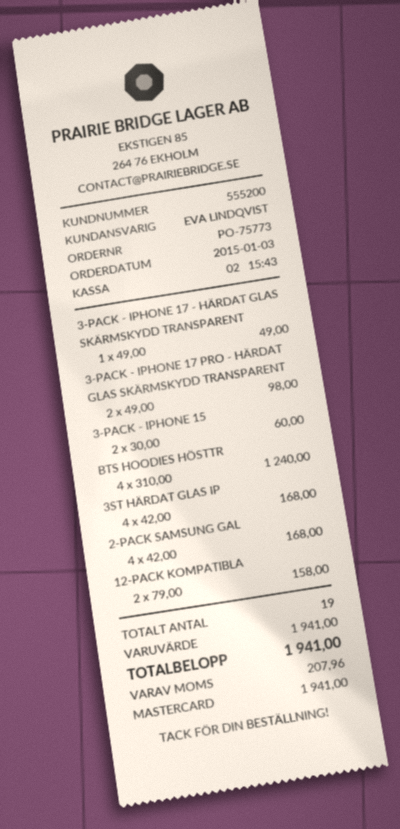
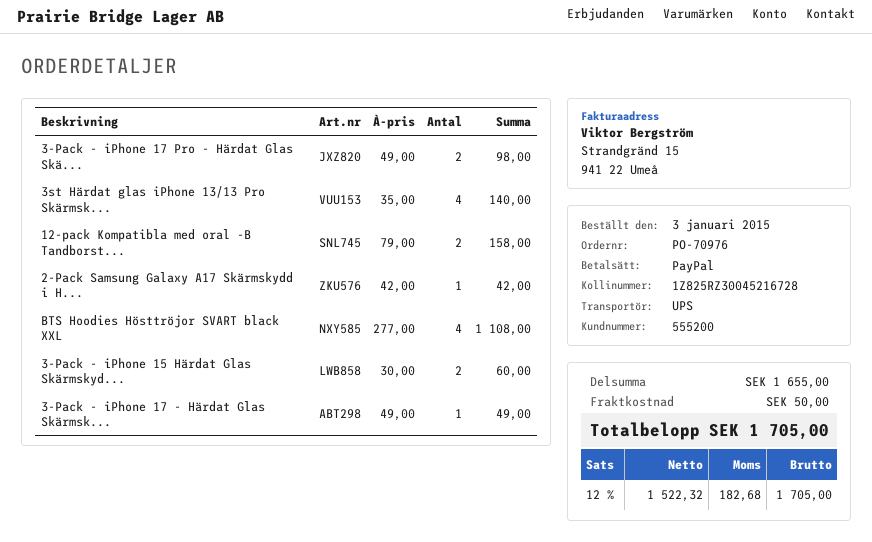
order number: PO-75773 -> PO-70976
payment method: Mastercard -> PayPal
BTS HOODIES HÖSTTR: 4 x 310.00 = 1240.00 -> 4 x 277.00 = 1108.00
3ST HÄRDAT GLAS IP: 4 x 42.00 = 168.00 -> 4 x 35.00 = 140.00
2-PACK SAMSUNG GAL: 4 x 42.00 = 168.00 -> 1 x 42.00 = 42.00
subtotal: 1941.00 -> 1655.00
shipping: none -> 50.00
tax: 207.96 -> 182.68
total: 1941.00 -> 1705.00

